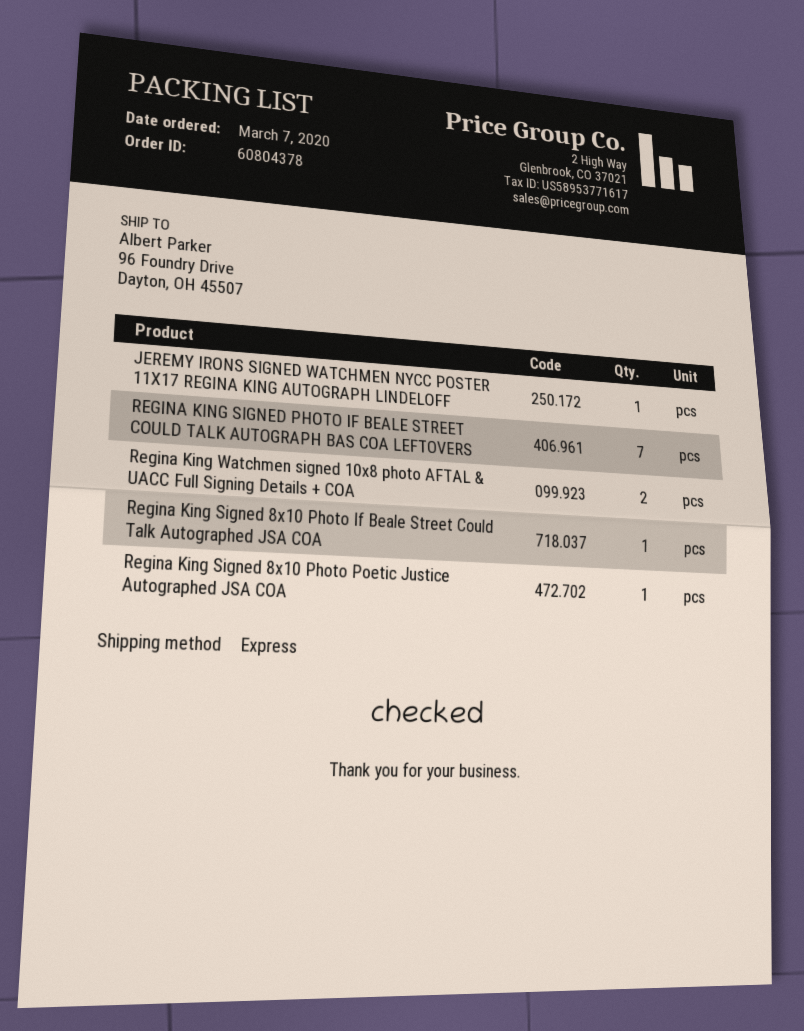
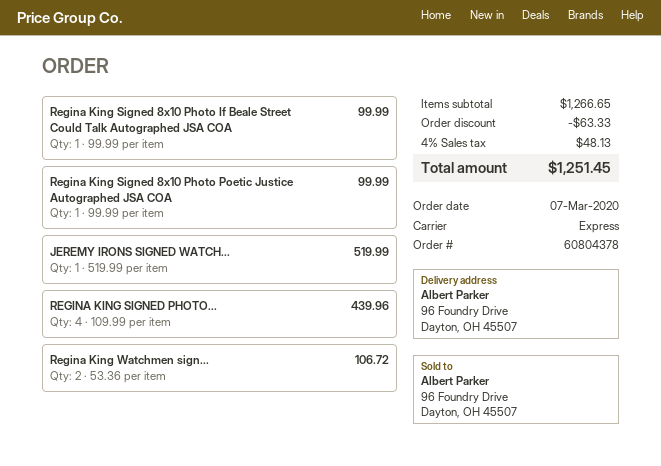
REGINA KING SIGNED PHOTO IF BEALE STREET COULD TALK AUTOGRAPH BAS COA LEFTOVERS: 7 -> 4

